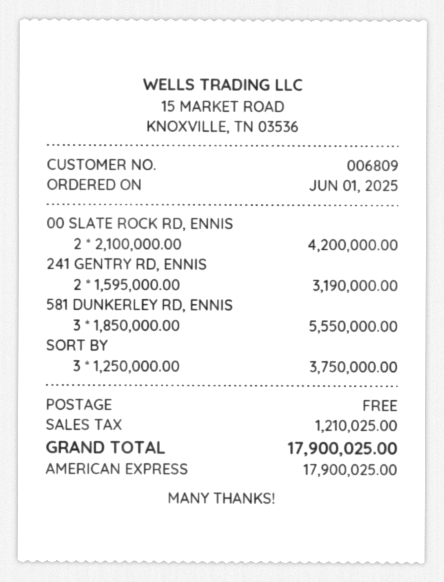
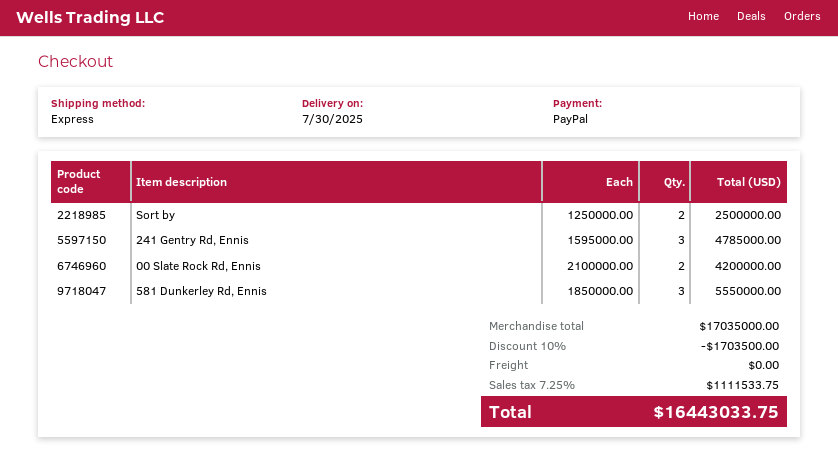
payment method: American Express -> PayPal
241 GENTRY RD, ENNIS: 2 x 1595000.00 = 3190000.00 -> 3 x 1595000.00 = 4785000.00
SORT BY: 3 x 1250000.00 = 3750000.00 -> 2 x 1250000.00 = 2500000.00
discount: none -> 10% = 1703500.00
tax: 1210025.00 -> 1111533.75
total: 17900025.00 -> 16443033.75

